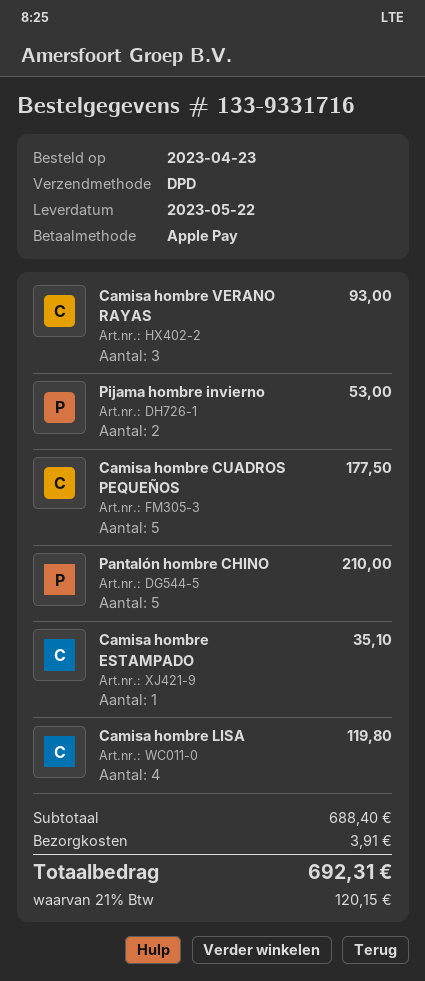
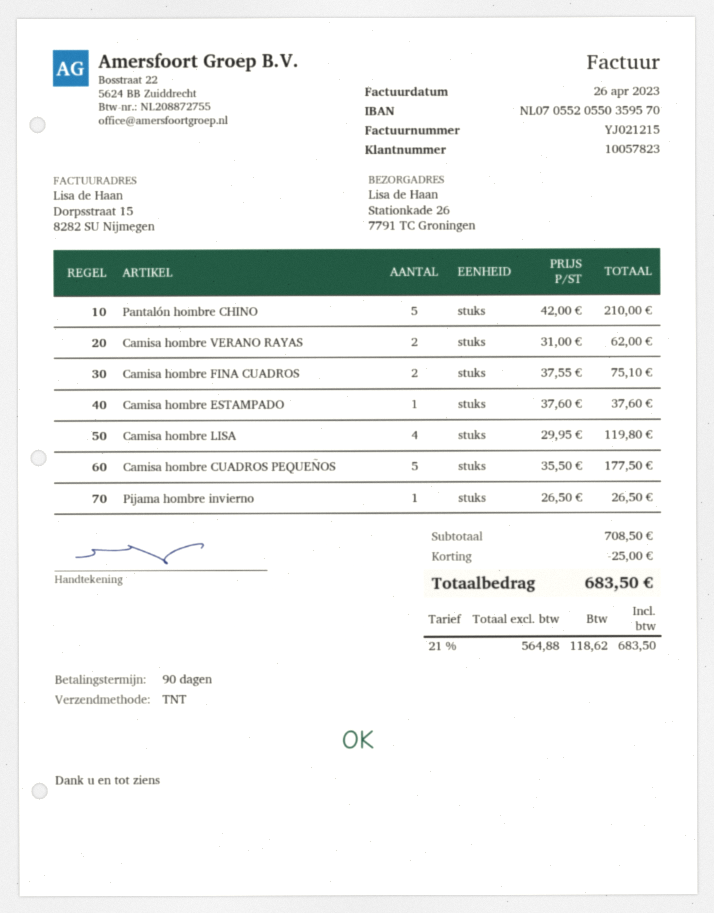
shipping method: DPD -> TNT
Camisa hombre VERANO RAYAS: 3 for 93.00 -> 2 for 62.00
Pijama hombre invierno: 2 for 53.00 -> 1 for 26.50
Camisa hombre ESTAMPADO: 1 for 35.10 -> 1 for 37.60
Camisa hombre FINA CUADROS: none -> 2 for 75.10
subtotal: 688.40 -> 708.50
discount: none -> 25.00
shipping: 3.91 -> none
tax: 21% = 120.15 -> 21% = 118.62
total: 692.31 -> 683.50

